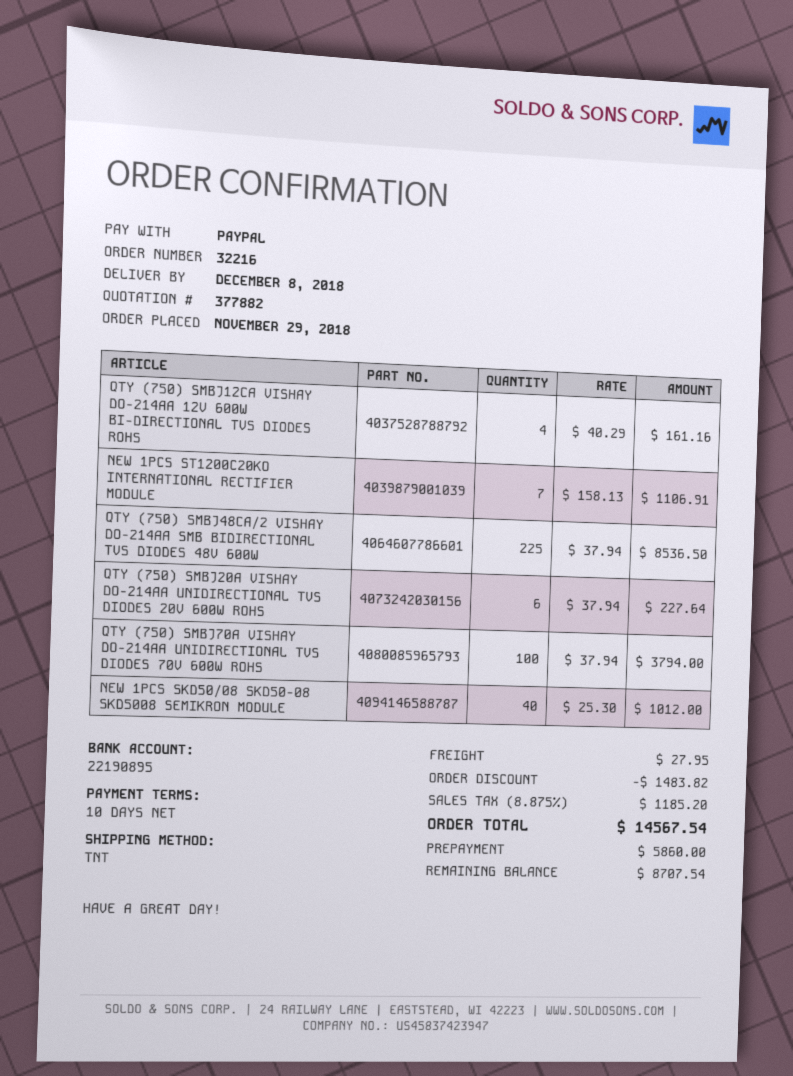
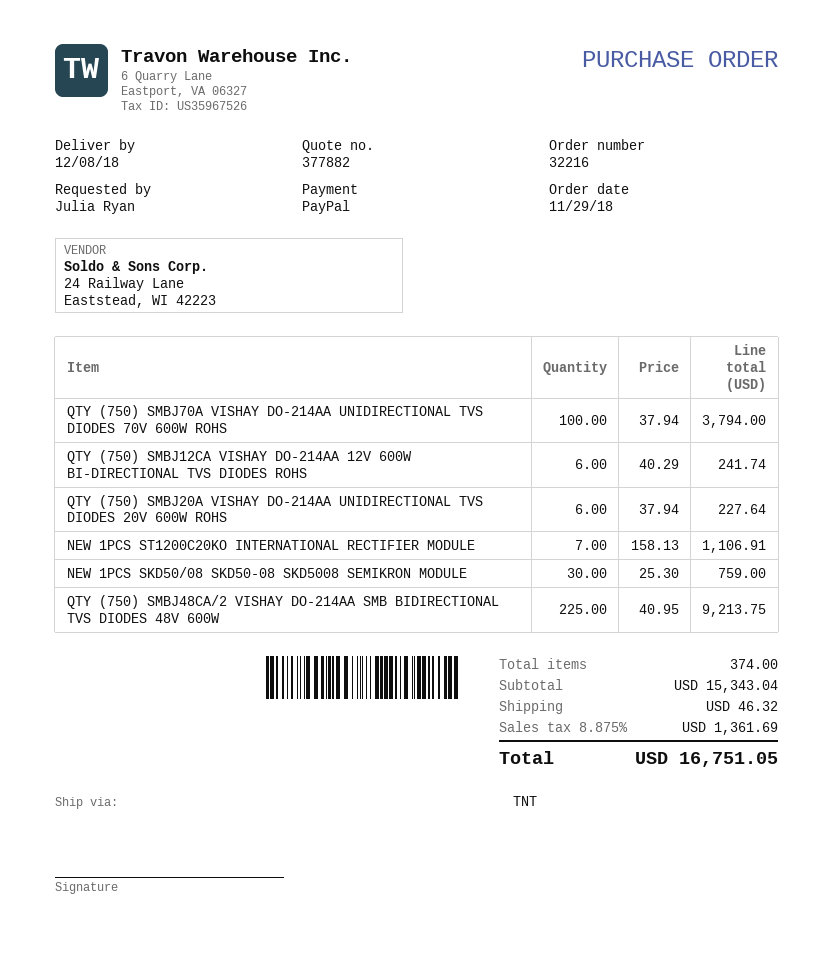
QTY (750) SMBJ12CA VISHAY DO-214AA 12V 600W BI-DIRECTIONAL TVS DIODES ROHS: 4 x 40.29 = 161.16 -> 6 x 40.29 = 241.74
QTY (750) SMBJ48CA/2 VISHAY DO-214AA SMB BIDIRECTIONAL TVS DIODES 48V 600W: 225 x 37.94 = 8536.50 -> 225 x 40.95 = 9213.75
NEW 1PCS SKD50/08 SKD50-08 SKD5008 SEMIKRON MODULE: 40 x 25.30 = 1012.00 -> 30 x 25.30 = 759.00
discount: 1483.82 -> none
shipping: 27.95 -> 46.32
tax: 8.875% = 1185.20 -> 8.875% = 1361.69
total: 14567.54 -> 16751.05

